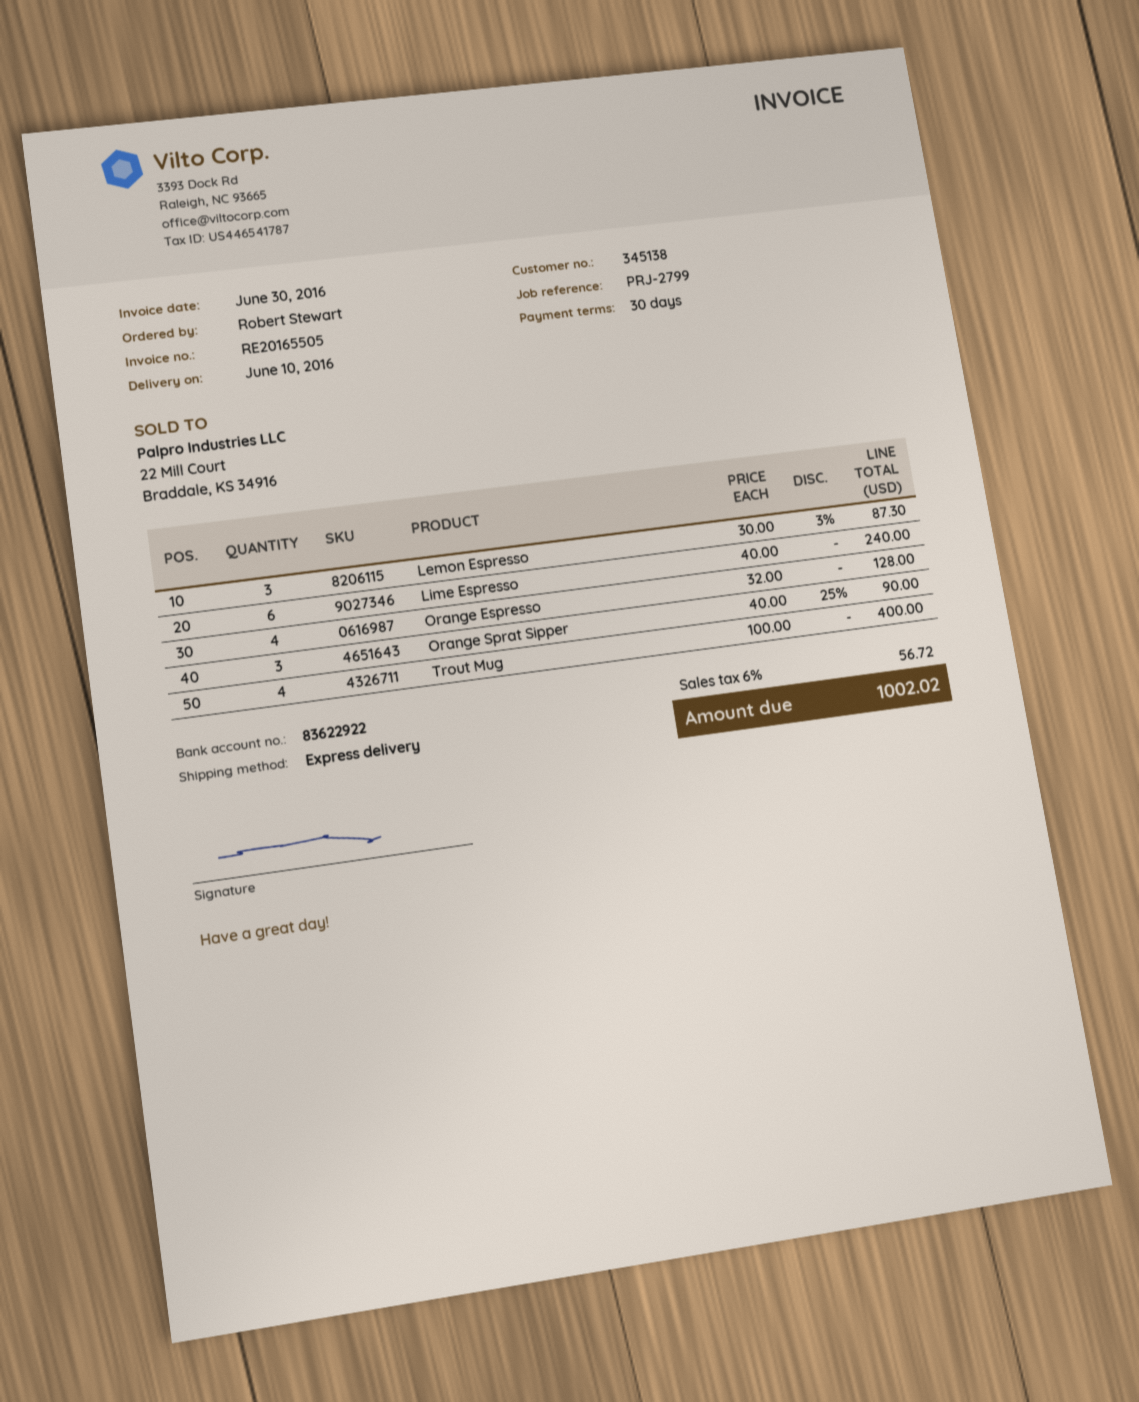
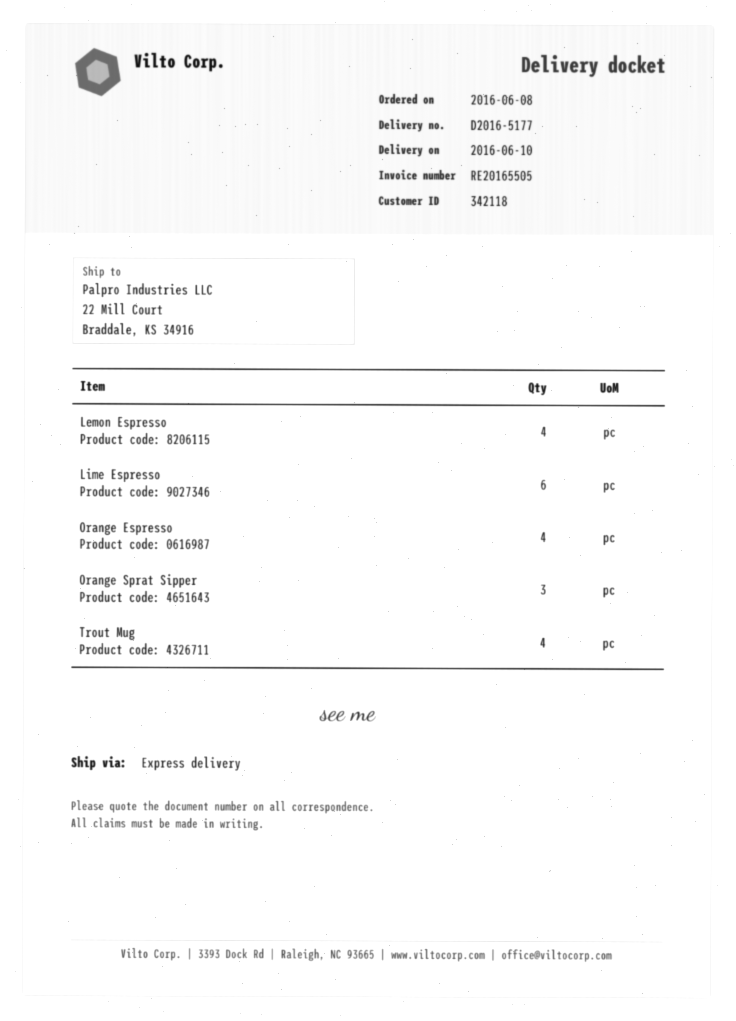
customer number: 345138 -> 342118
Lemon Espresso: 3 -> 4

